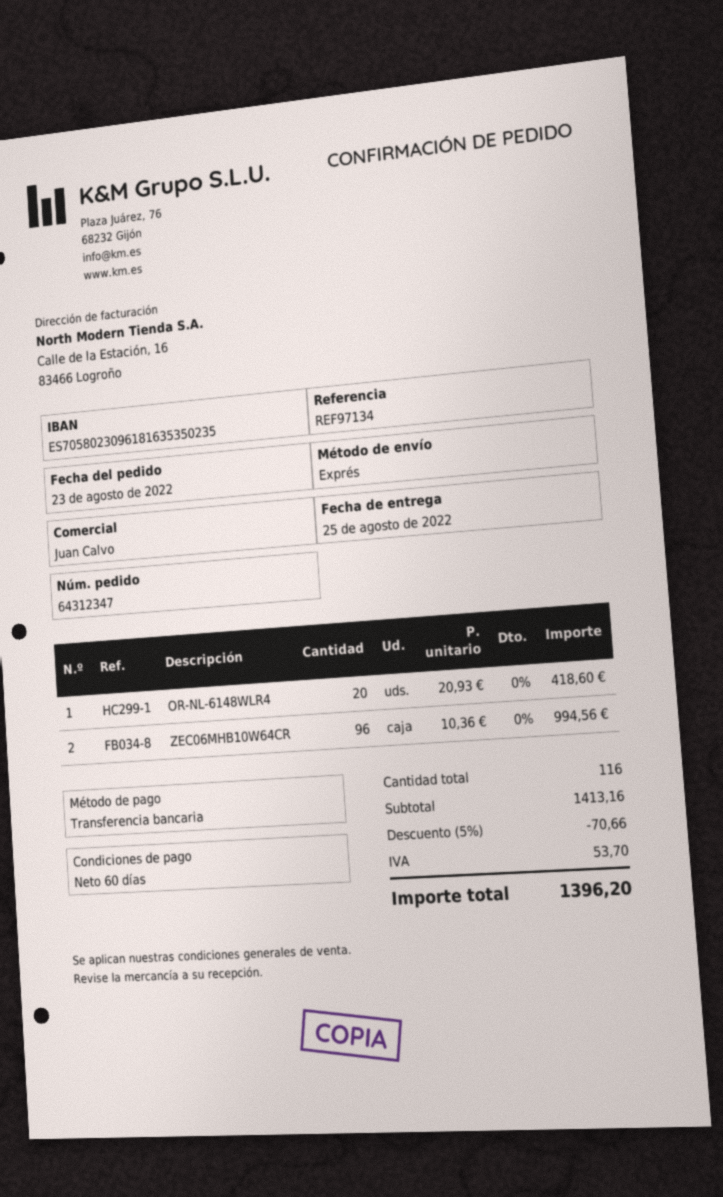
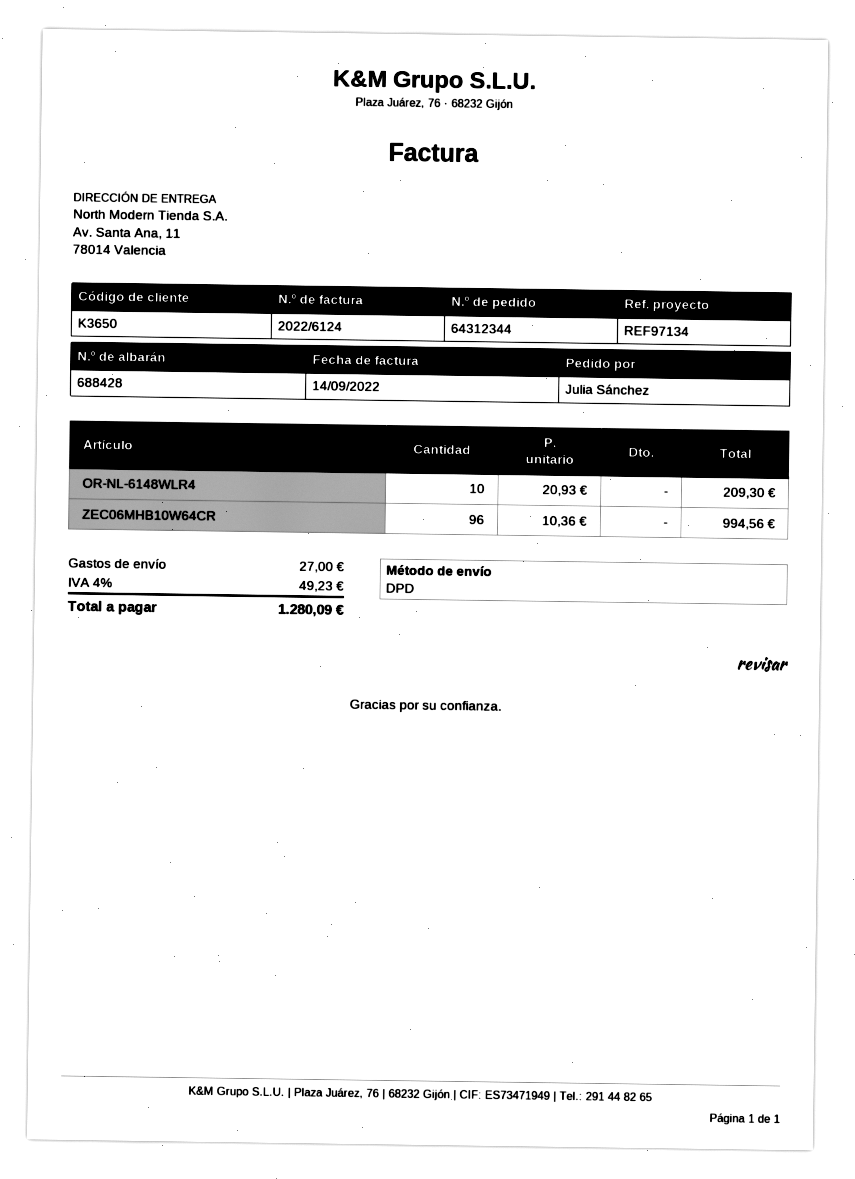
order number: 64312347 -> 64312344
shipping method: express -> DPD
OR-NL-6148WLR4: 20 x 20.93 = 418.60 -> 10 x 20.93 = 209.30
discount: 5% = 70.66 -> none
shipping: none -> 27.00
tax: 53.70 -> 49.23
total: 1396.20 -> 1280.09

